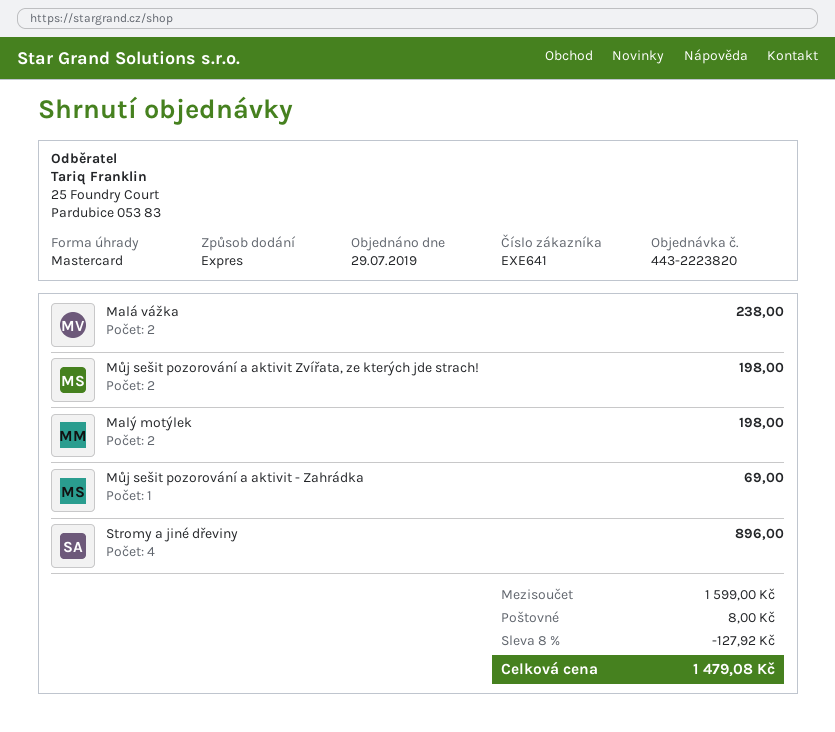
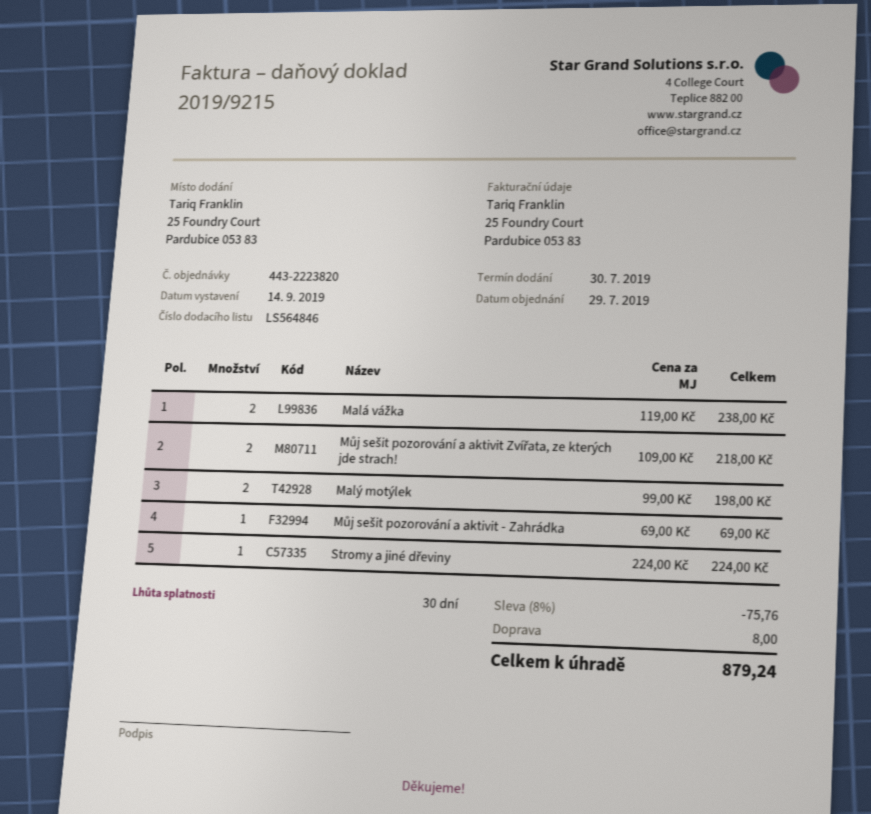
Můj sešit pozorování a aktivit Zvířata, ze kterých jde strach!: 2 for 198.00 -> 2 for 218.00
Stromy a jiné dřeviny: 4 for 896.00 -> 1 for 224.00
discount: 8% = 127.92 -> 8% = 75.76
total: 1479.08 -> 879.24

